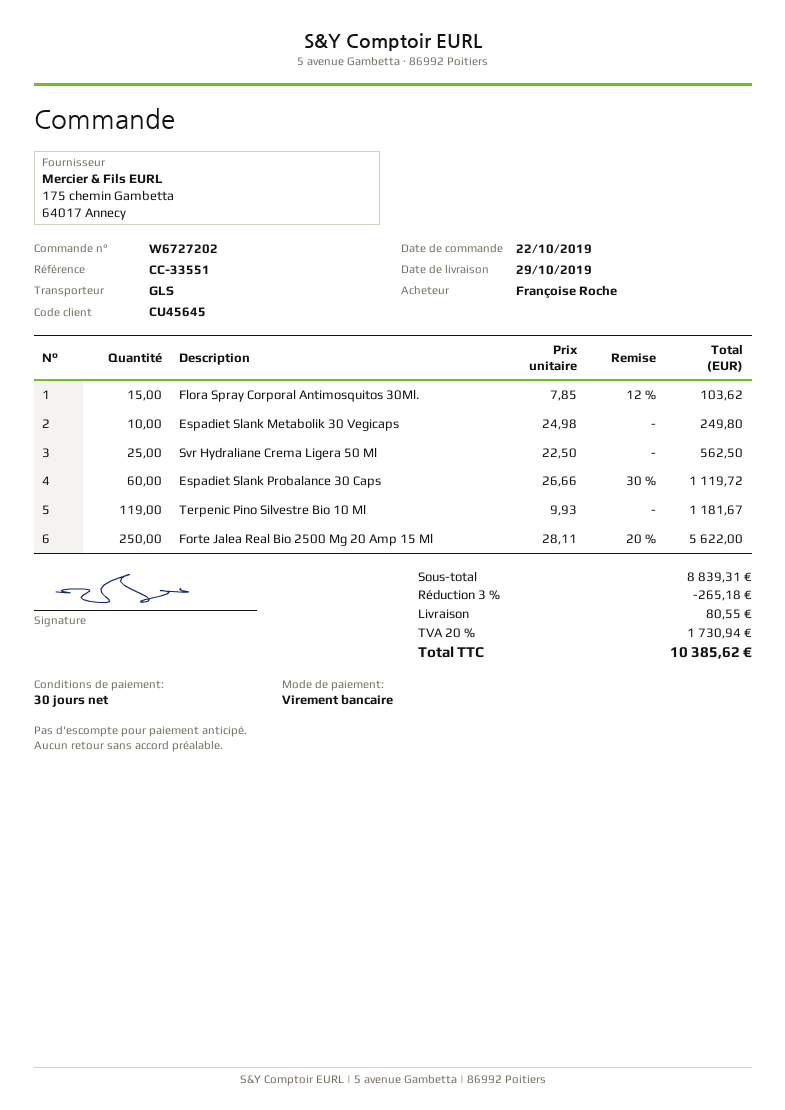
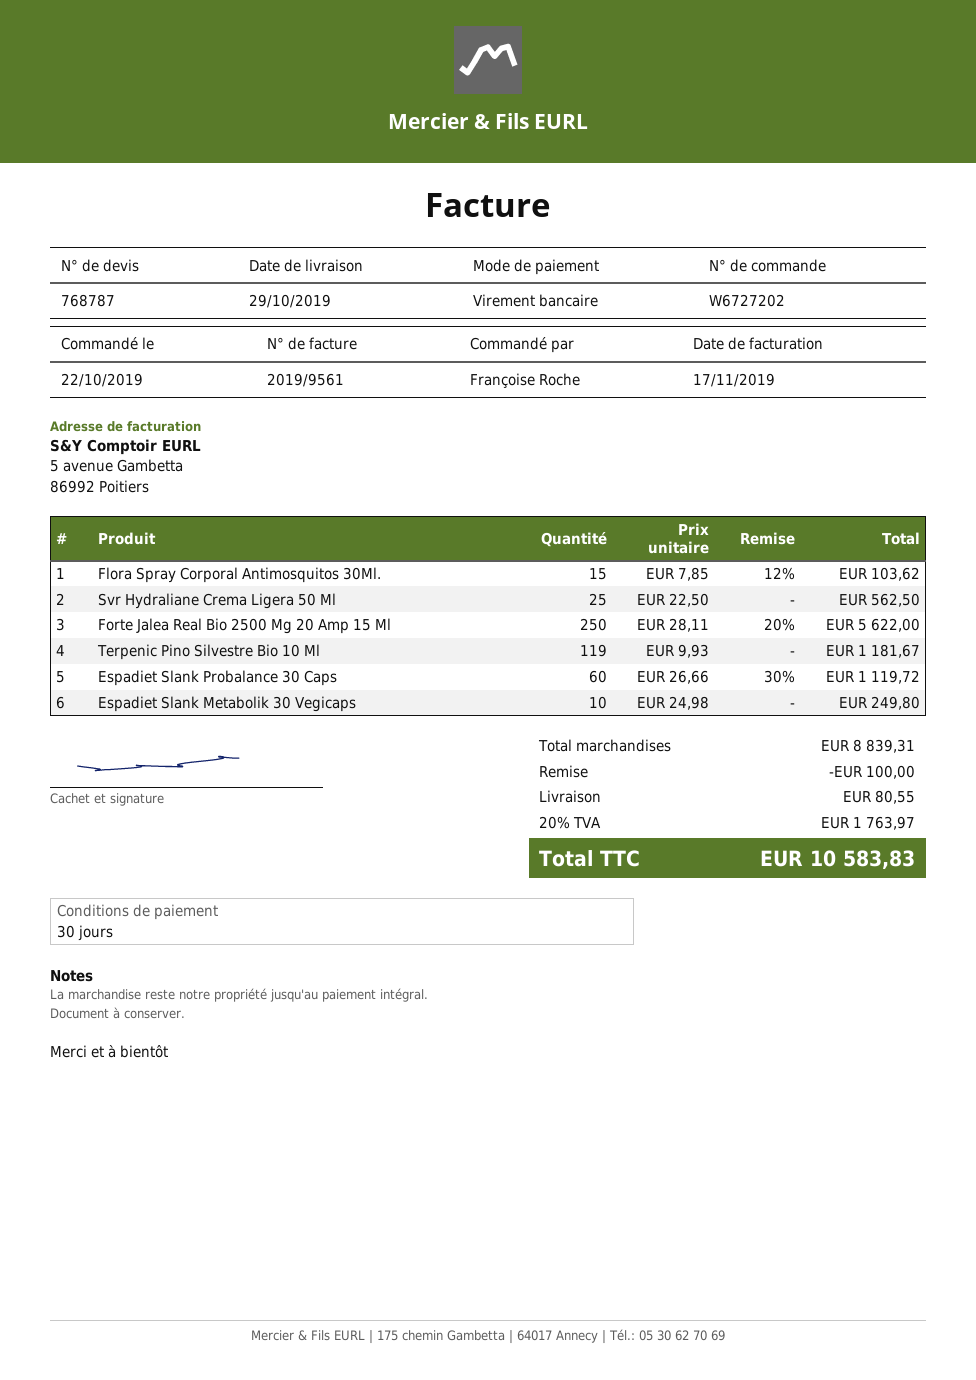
discount: 265.18 -> 100.00
tax: 20% = 1730.94 -> 20% = 1763.97
total: 10385.62 -> 10583.83

